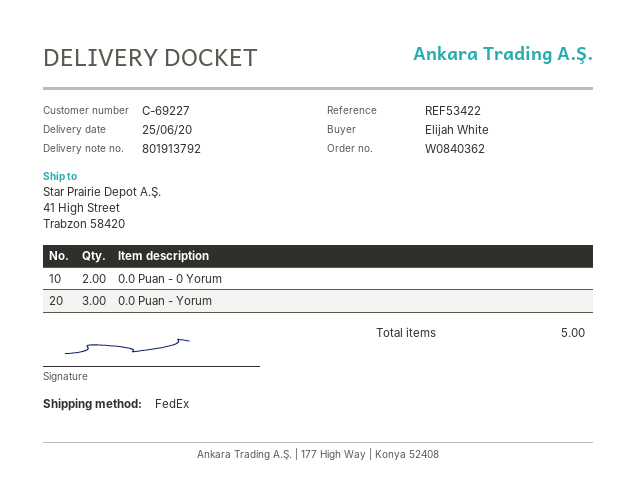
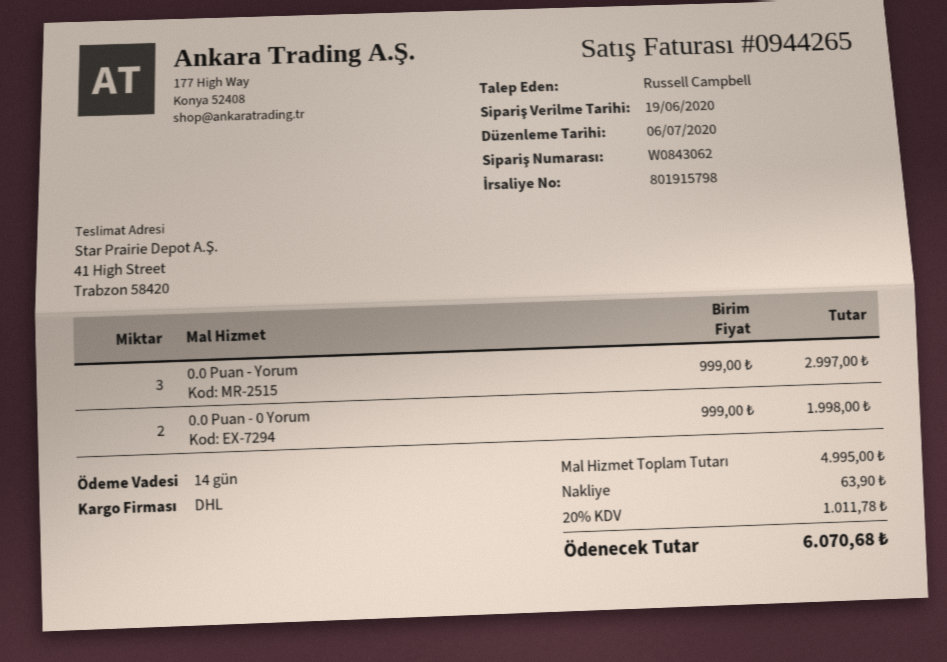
order number: W0840362 -> W0843062
delivery note number: 801913792 -> 801915798
ordered by: Elijah White -> Russell Campbell
shipping method: FedEx -> DHL

